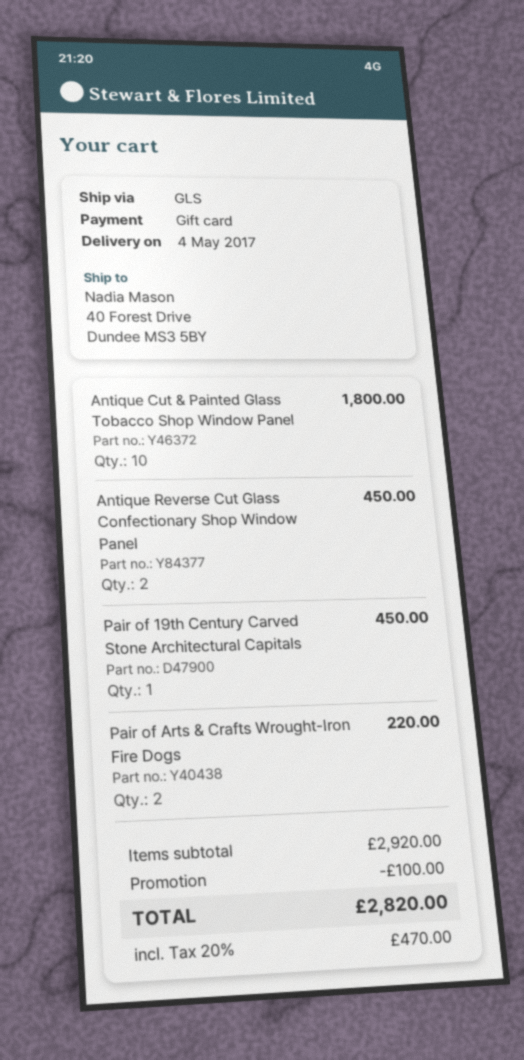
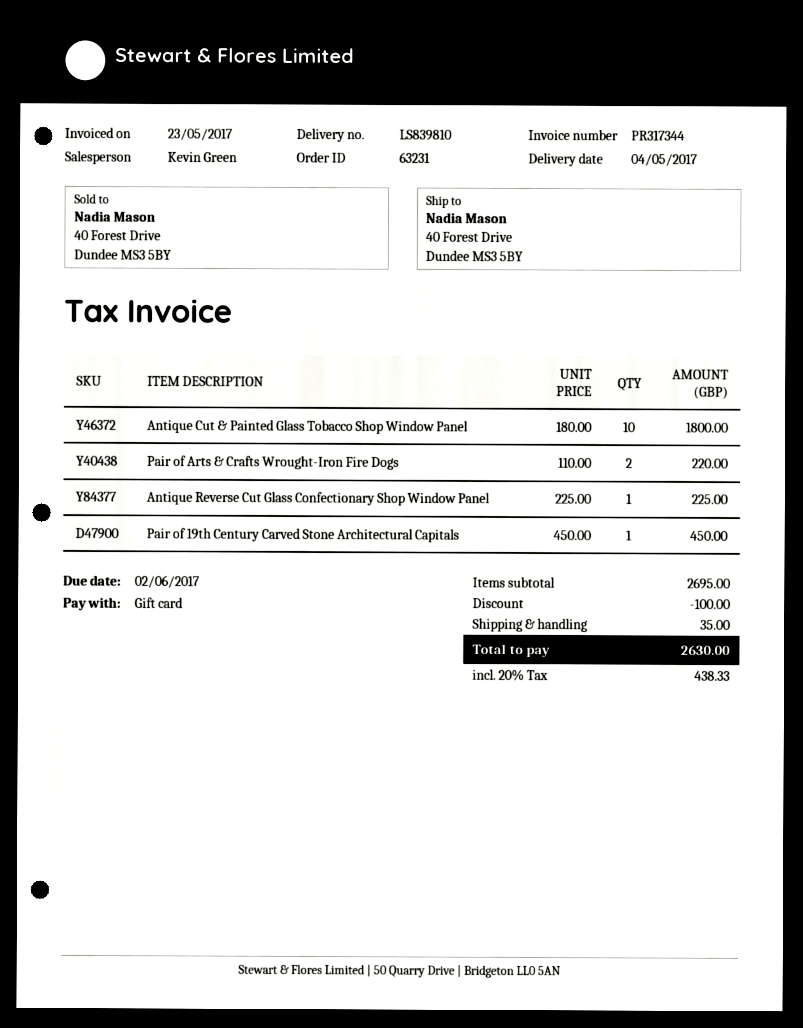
Antique Reverse Cut Glass Confectionary Shop Window Panel: 2 for 450.00 -> 1 for 225.00
subtotal: 2920.00 -> 2695.00
shipping: none -> 35.00
tax: 20% = 470.00 -> 20% = 438.33
total: 2820.00 -> 2630.00

